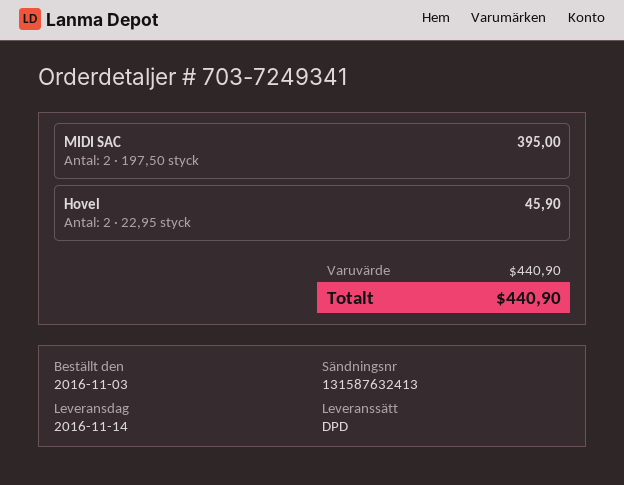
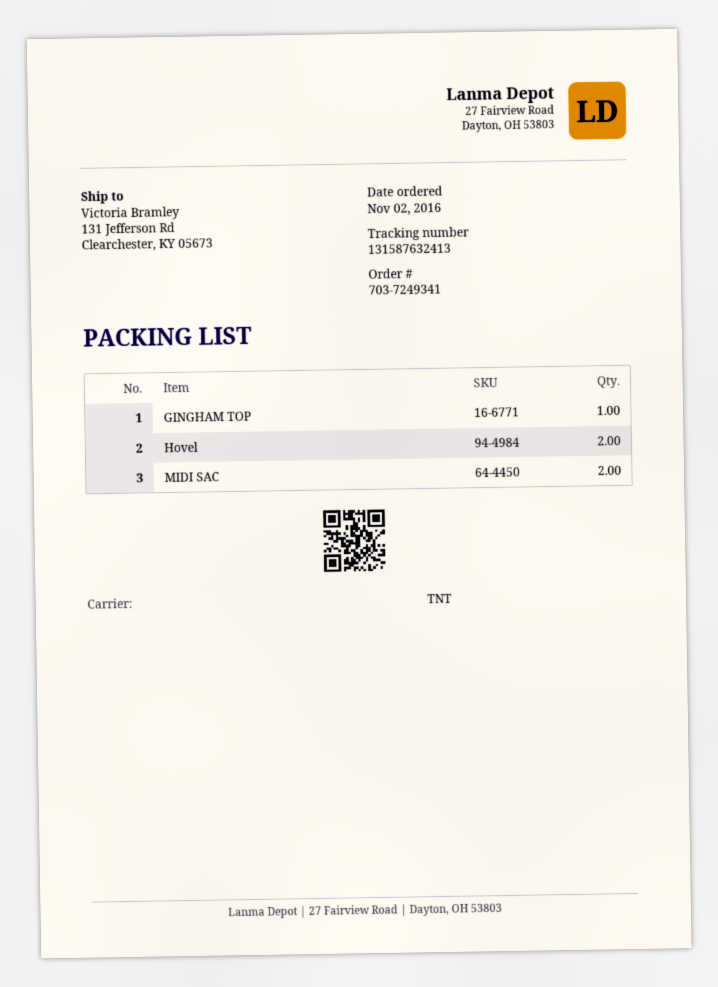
order date: 2016-11-03 -> 2016-11-02
shipping method: DPD -> TNT
GINGHAM TOP: none -> 1

